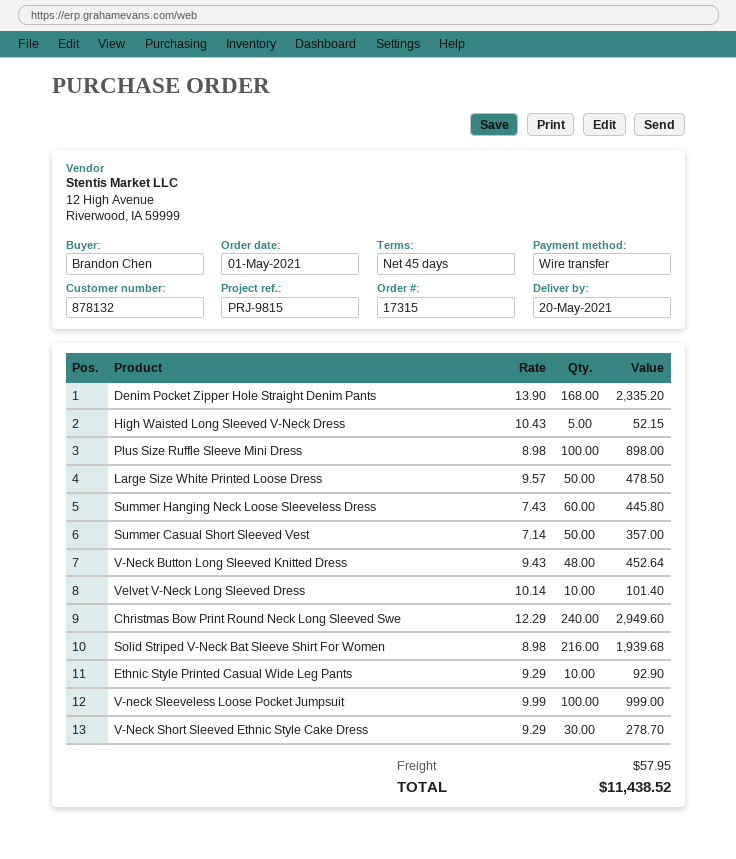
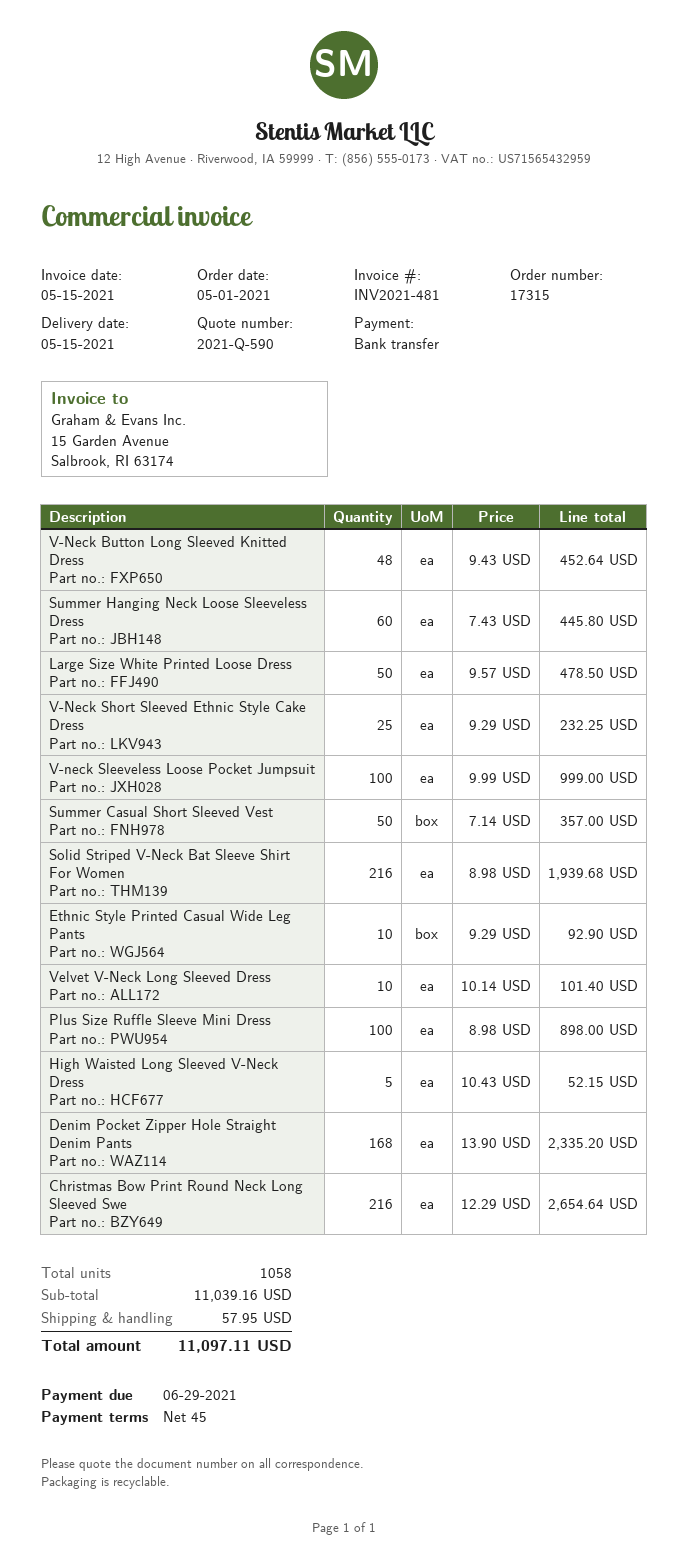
delivery date: 2021-05-20 -> 2021-05-15
Christmas Bow Print Round Neck Long Sleeved Swe: 240 x 12.29 = 2949.60 -> 216 x 12.29 = 2654.64
V-Neck Short Sleeved Ethnic Style Cake Dress: 30 x 9.29 = 278.70 -> 25 x 9.29 = 232.25
total: 11438.52 -> 11097.11

